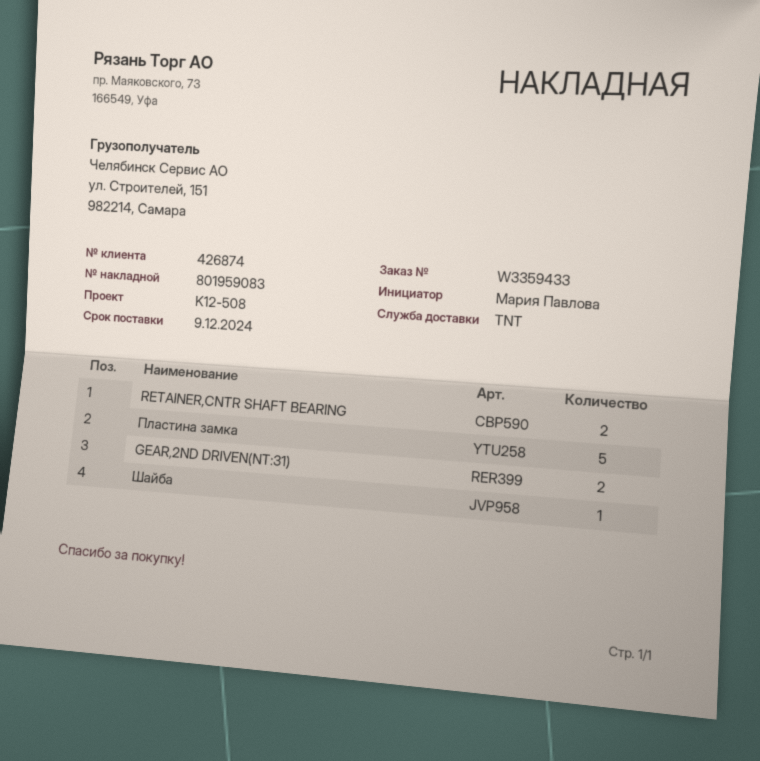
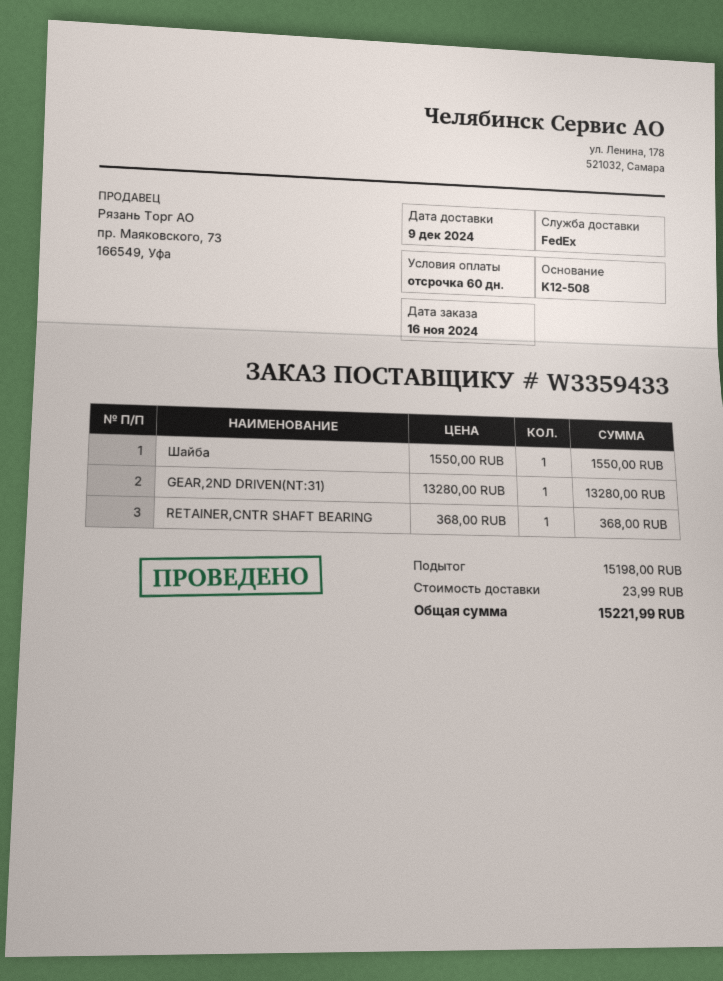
shipping method: TNT -> FedEx
RETAINER,CNTR SHAFT BEARING: 2 -> 1
Пластина замка: 5 -> none
GEAR,2ND DRIVEN(NT:31): 2 -> 1

